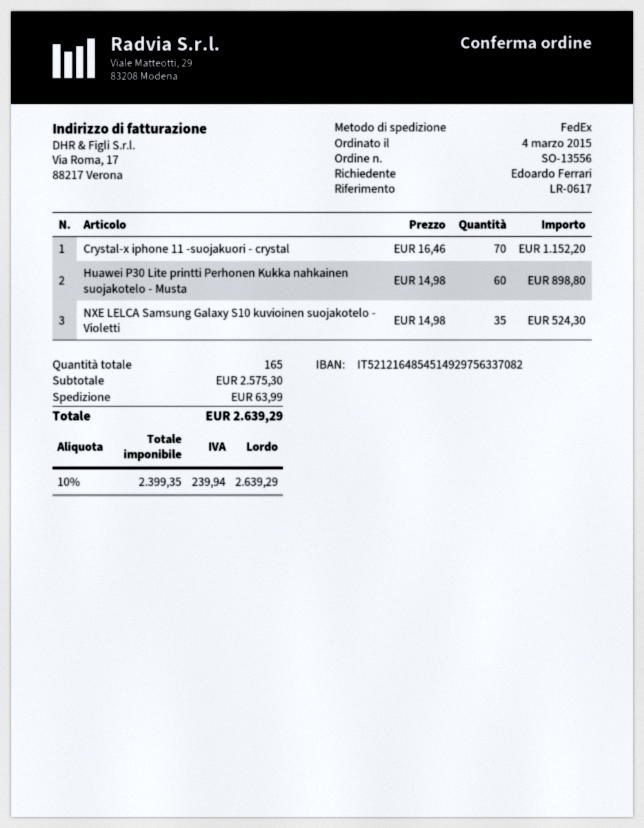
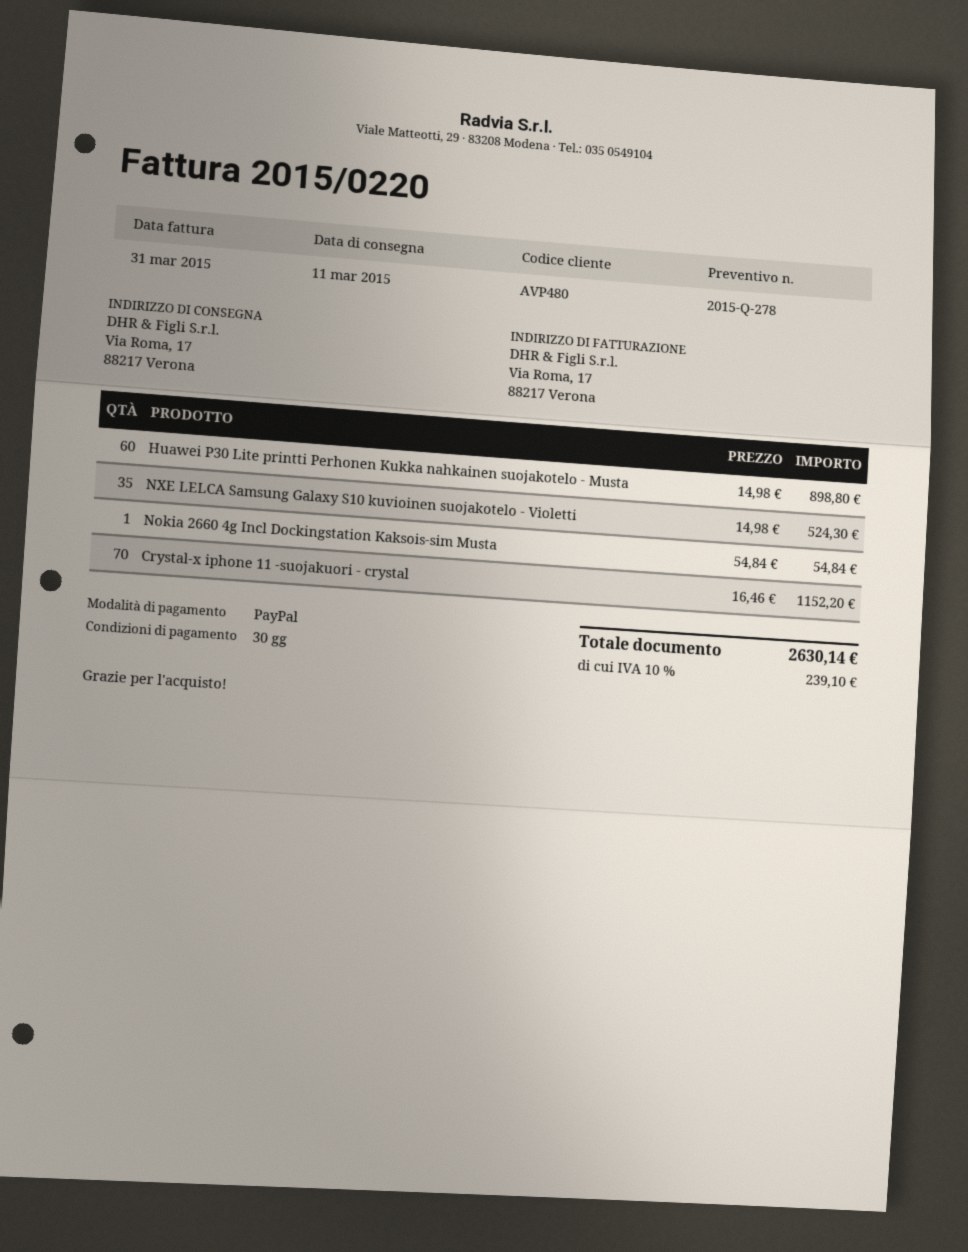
Nokia 2660 4g Incl Dockingstation Kaksois-sim Musta: none -> 1 x 54.84 = 54.84
shipping: 63.99 -> none
tax: 10% = 239.94 -> 10% = 239.10
total: 2639.29 -> 2630.14

